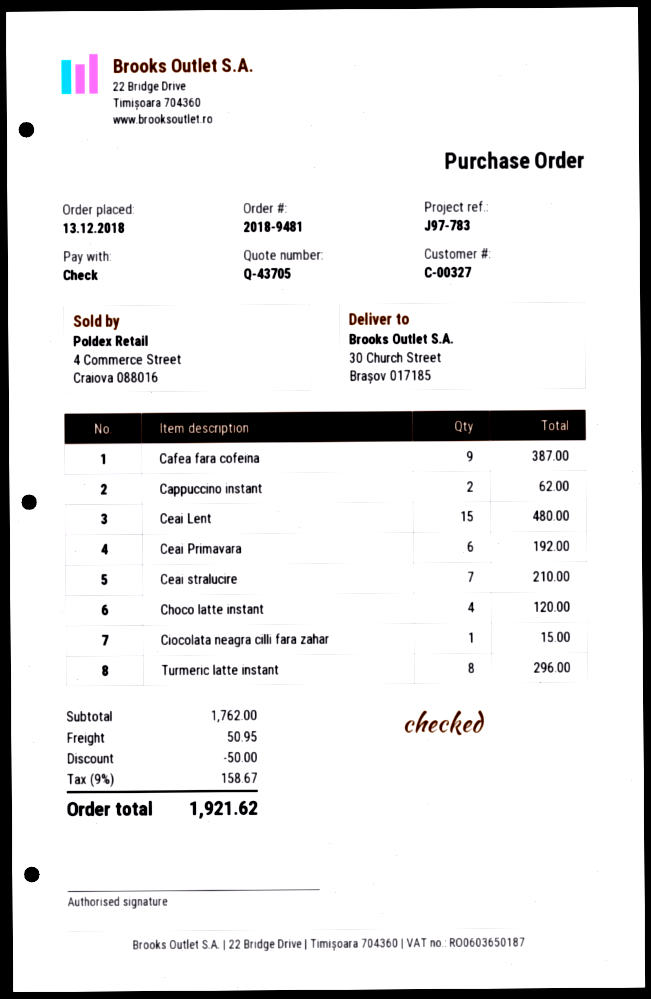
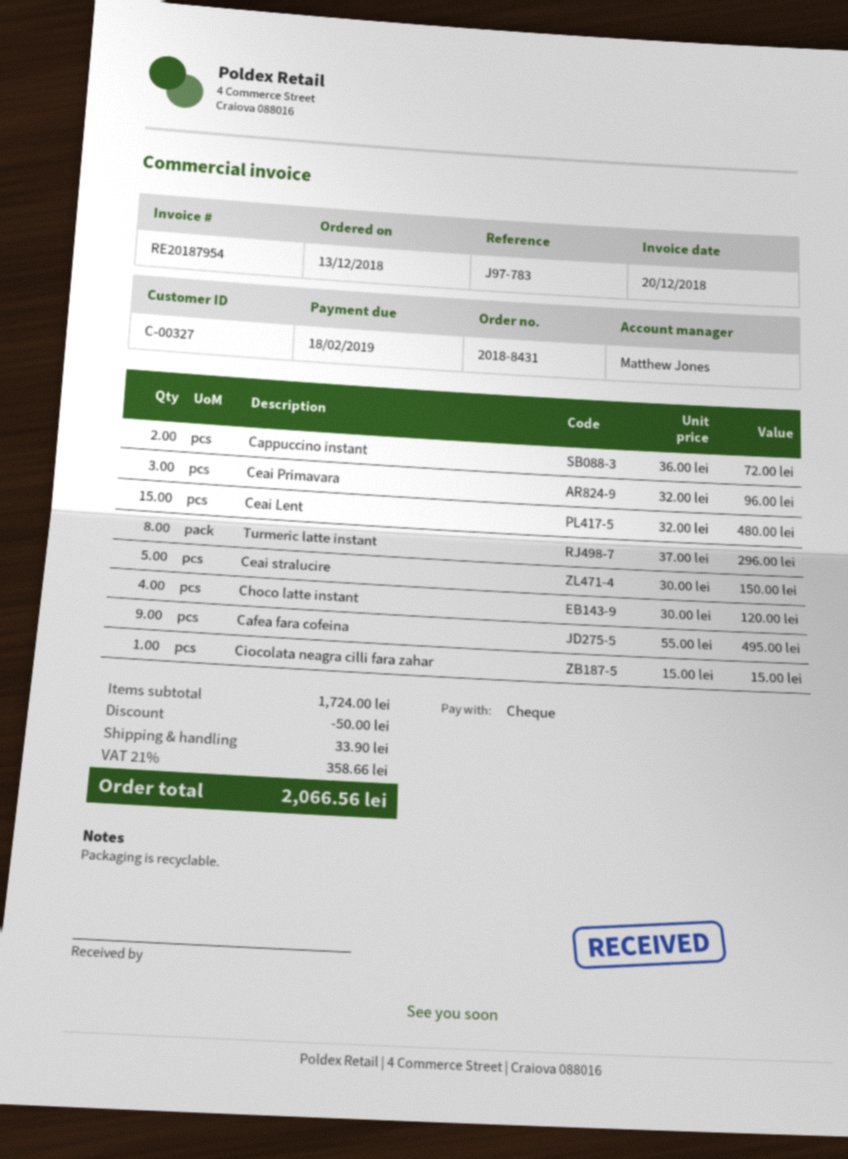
order number: 2018-9481 -> 2018-8431
Cafea fara cofeina: 9 for 387.00 -> 9 for 495.00
Cappuccino instant: 2 for 62.00 -> 2 for 72.00
Ceai Primavara: 6 for 192.00 -> 3 for 96.00
Ceai stralucire: 7 for 210.00 -> 5 for 150.00
subtotal: 1762.00 -> 1724.00
shipping: 50.95 -> 33.90
tax: 9% = 158.67 -> 21% = 358.66
total: 1921.62 -> 2066.56

